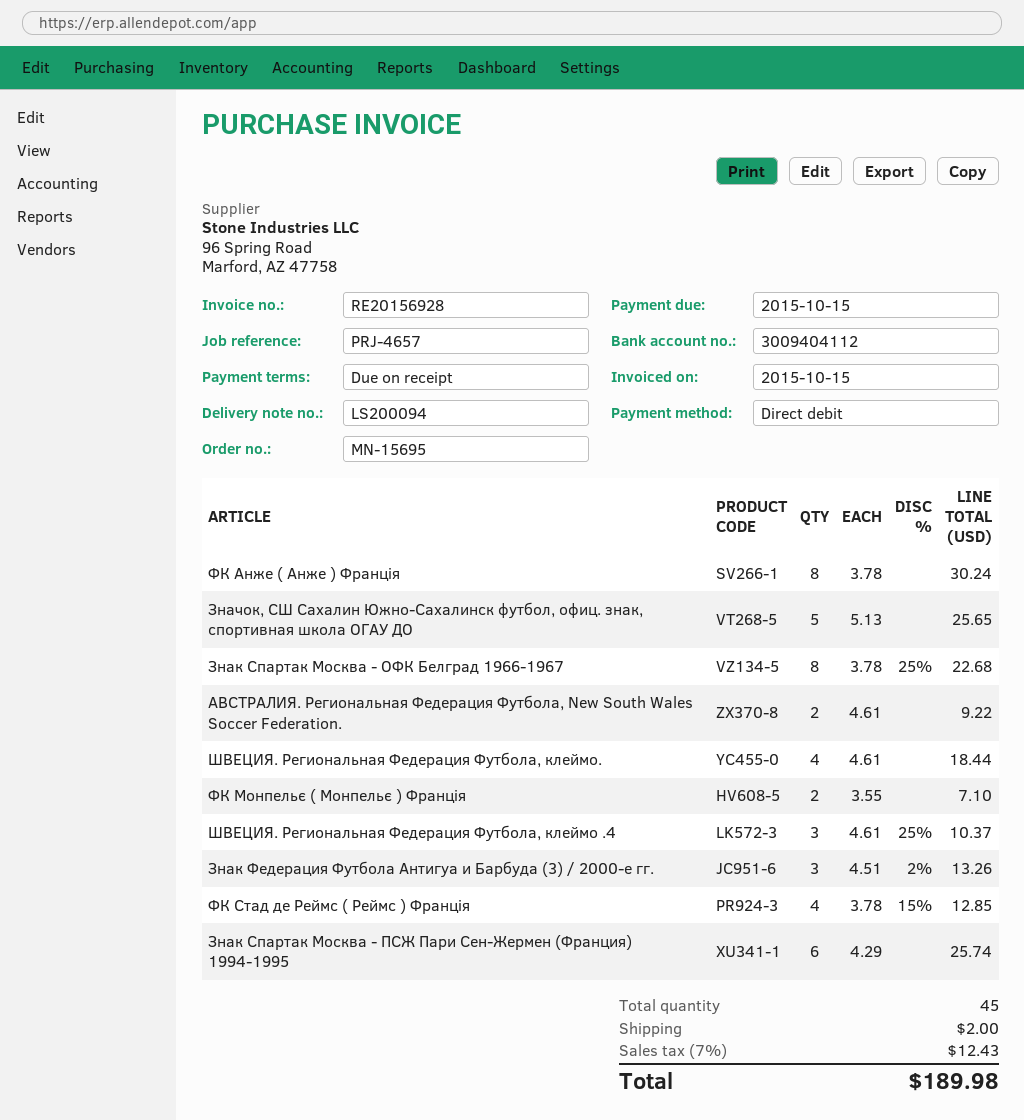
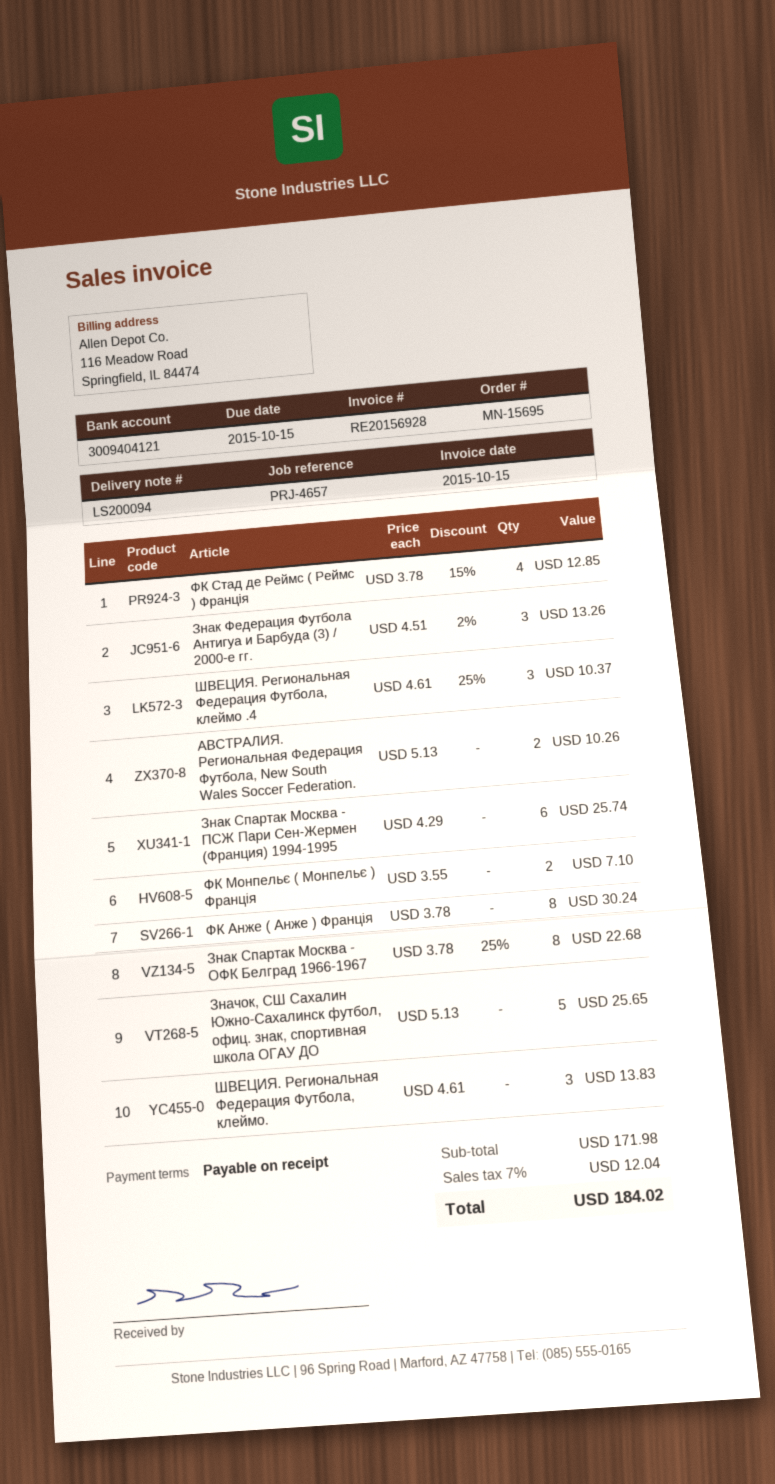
bank account: 3009404112 -> 3009404121
АВСТРАЛИЯ. Региональная Федерация Футбола, New South Wales Soccer Federation.: 2 x 4.61 = 9.22 -> 2 x 5.13 = 10.26
ШВЕЦИЯ. Региональная Федерация Футбола, клеймо.: 4 x 4.61 = 18.44 -> 3 x 4.61 = 13.83
shipping: 2.00 -> none
tax: 7% = 12.43 -> 7% = 12.04
total: 189.98 -> 184.02

